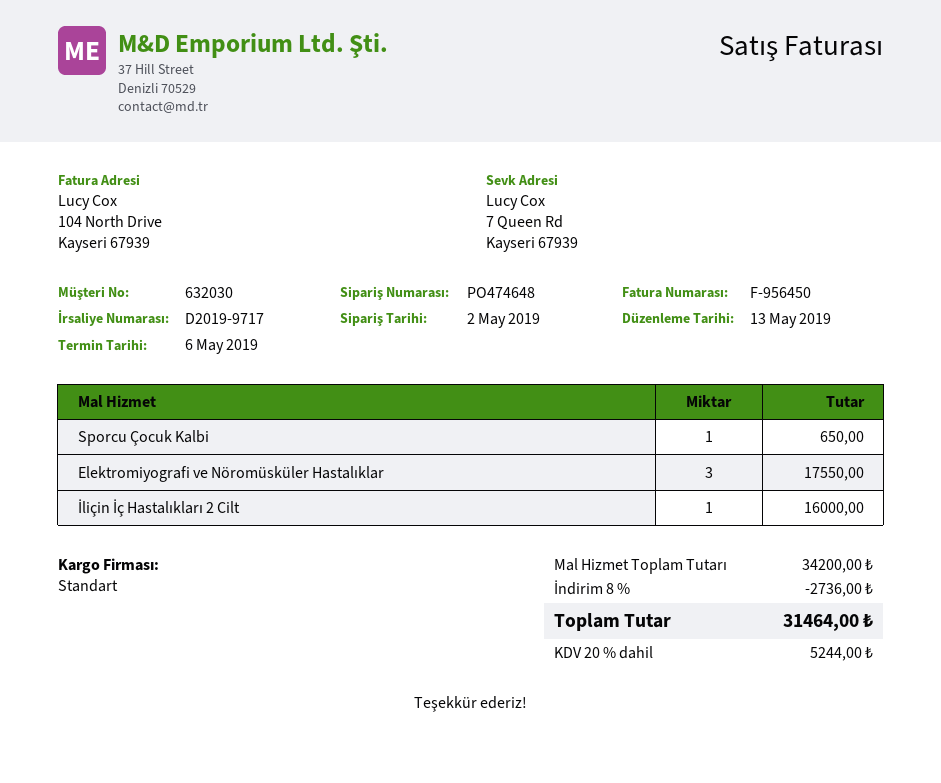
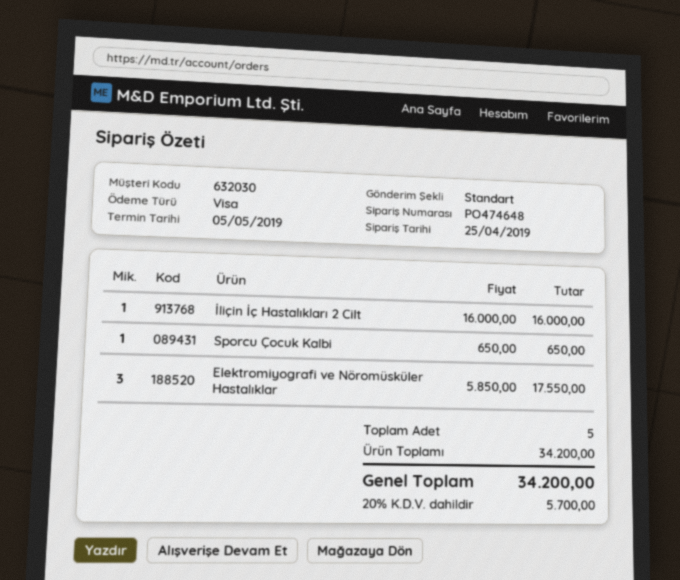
order date: 2019-05-02 -> 2019-04-25
delivery date: 2019-05-06 -> 2019-05-05
discount: 8% = 2736.00 -> none
tax: 20% = 5244.00 -> 20% = 5700.00
total: 31464.00 -> 34200.00

